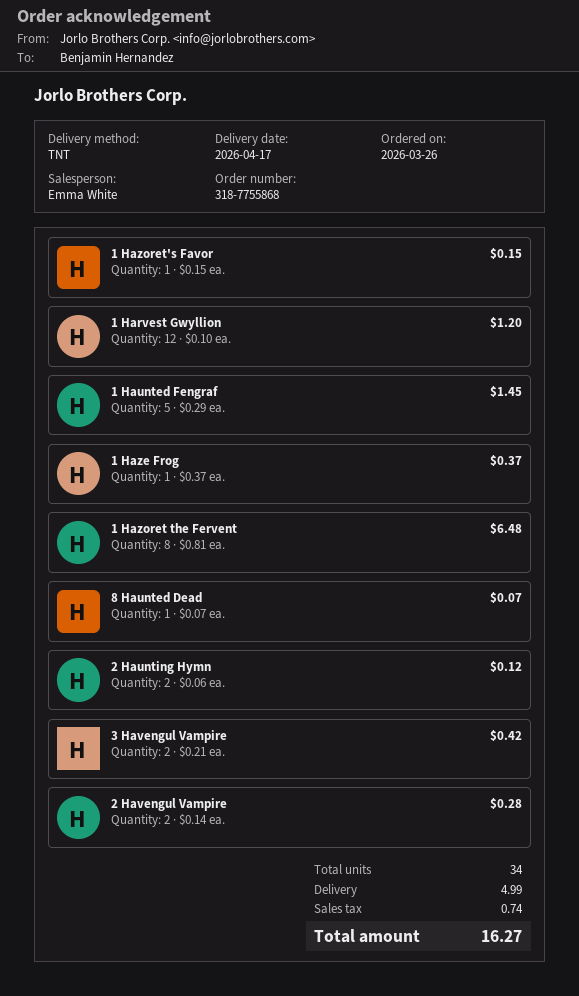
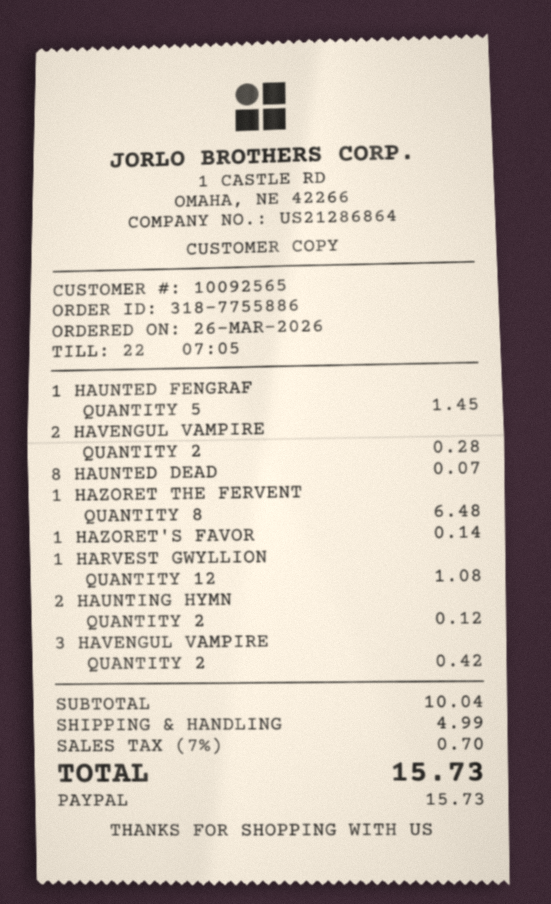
order number: 318-7755868 -> 318-7755886
1 Hazoret's Favor: 1 for 0.15 -> 1 for 0.14
1 Harvest Gwyllion: 12 for 1.20 -> 12 for 1.08
1 Haze Frog: 1 for 0.37 -> none
tax: 0.74 -> 0.70
total: 16.27 -> 15.73

